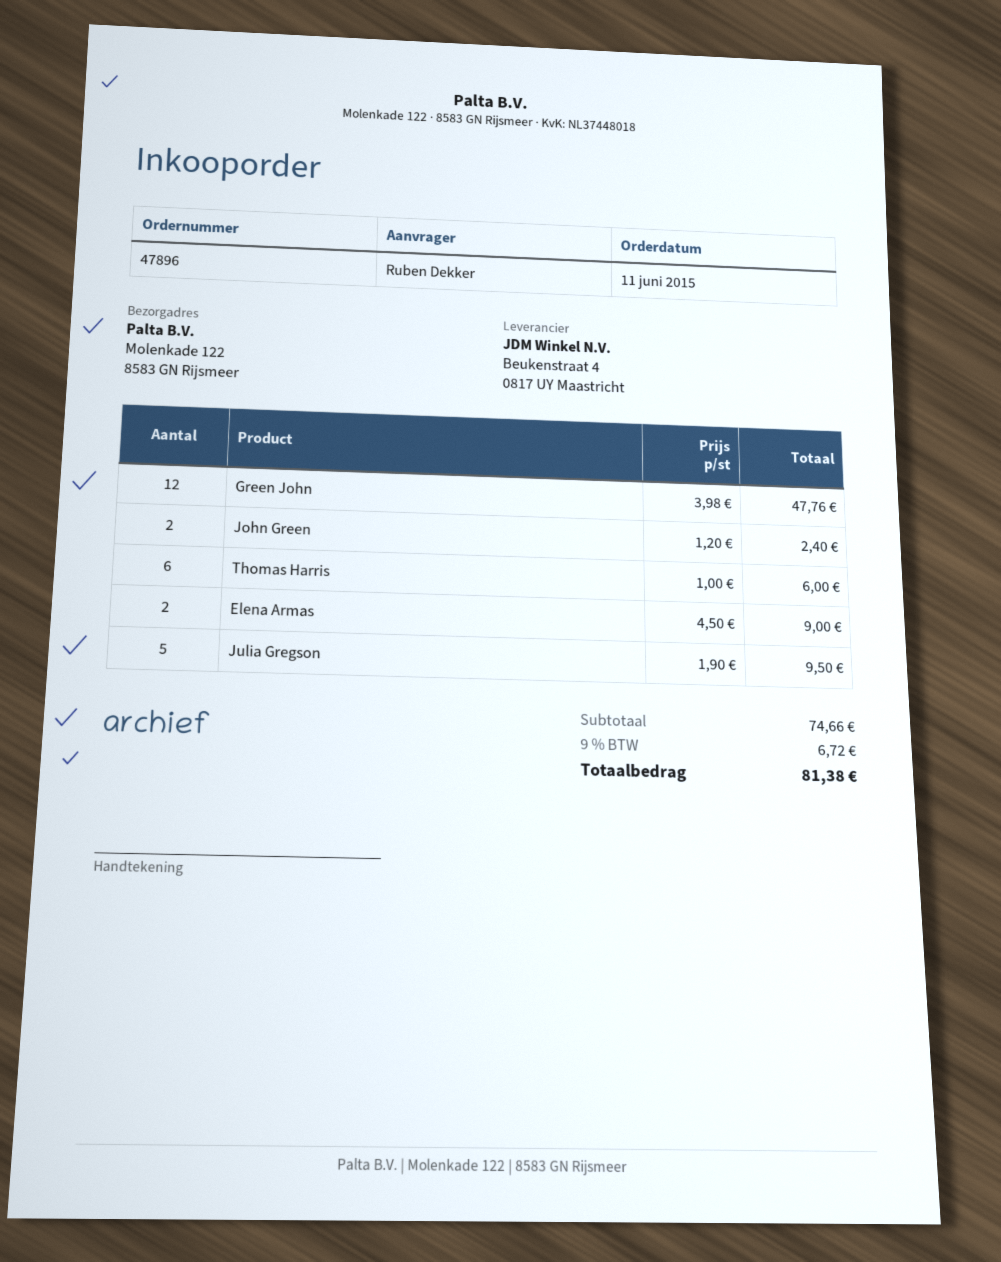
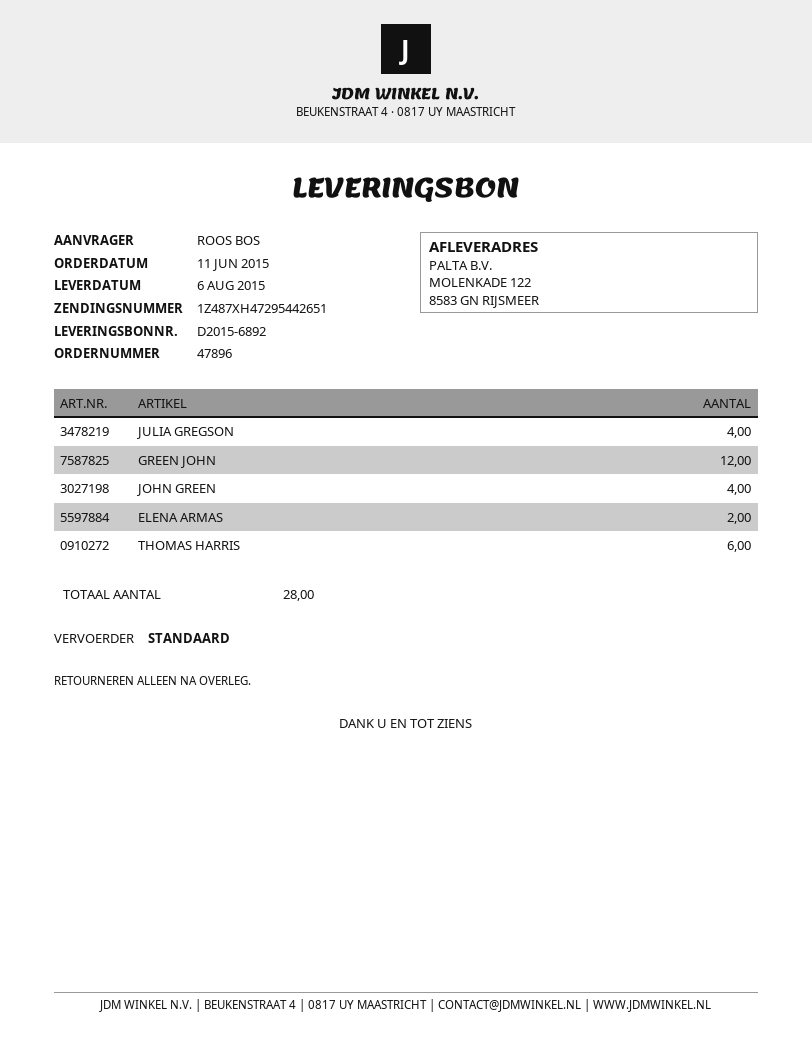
ordered by: Ruben Dekker -> ROOS BOS
John Green: 2 -> 4
Julia Gregson: 5 -> 4

